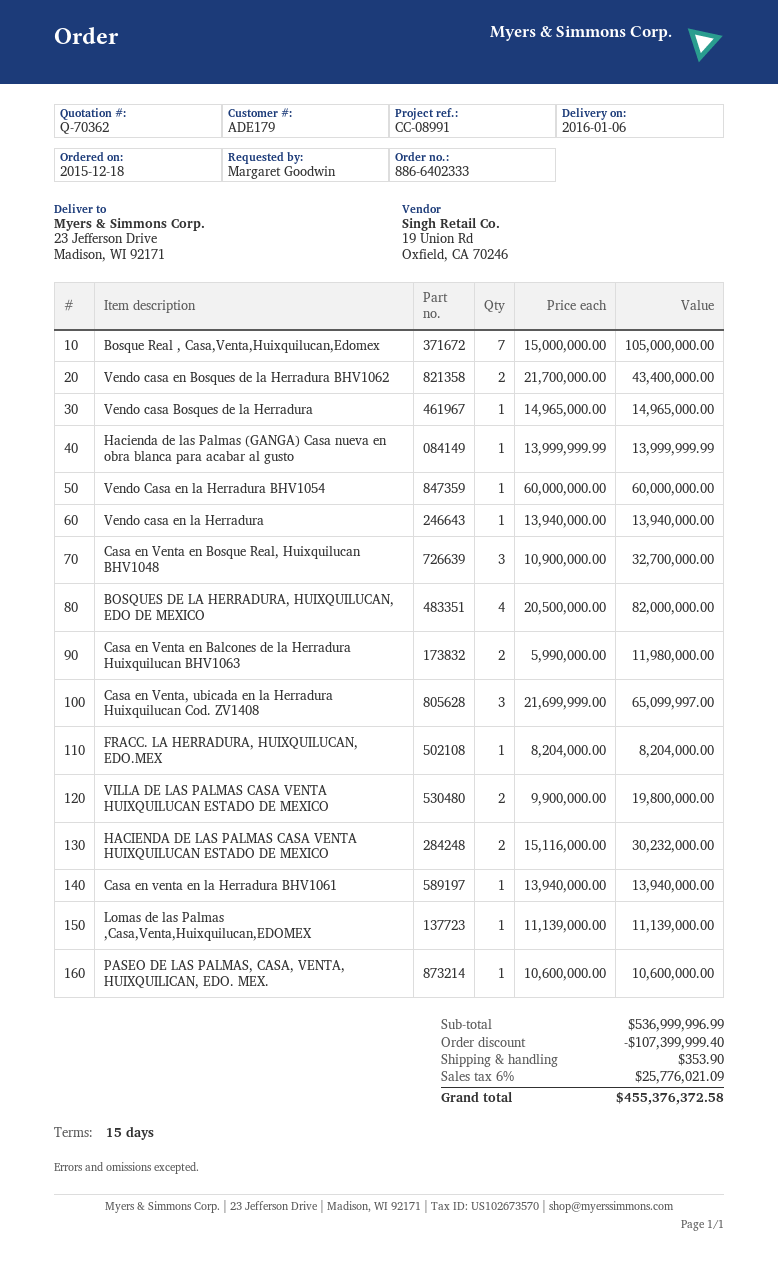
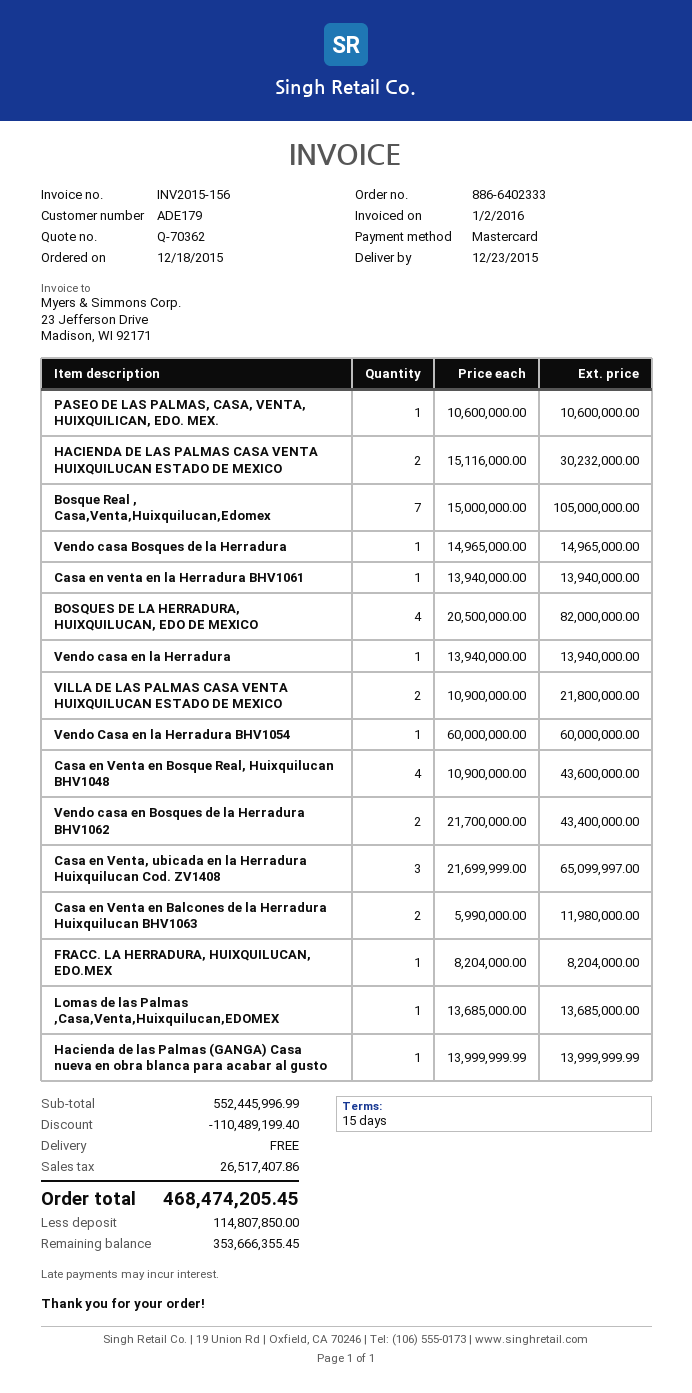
delivery date: 2016-01-06 -> 2015-12-23
Casa en Venta en Bosque Real, Huixquilucan BHV1048: 3 x 10900000.00 = 32700000.00 -> 4 x 10900000.00 = 43600000.00
VILLA DE LAS PALMAS CASA VENTA HUIXQUILUCAN ESTADO DE MEXICO: 2 x 9900000.00 = 19800000.00 -> 2 x 10900000.00 = 21800000.00
Lomas de las Palmas ,Casa,Venta,Huixquilucan,EDOMEX: 1 x 11139000.00 = 11139000.00 -> 1 x 13685000.00 = 13685000.00
subtotal: 536999996.99 -> 552445996.99
discount: 107399999.40 -> 110489199.40
shipping: 353.90 -> 0.00
tax: 25776021.09 -> 26517407.86
total: 455376372.58 -> 468474205.45

